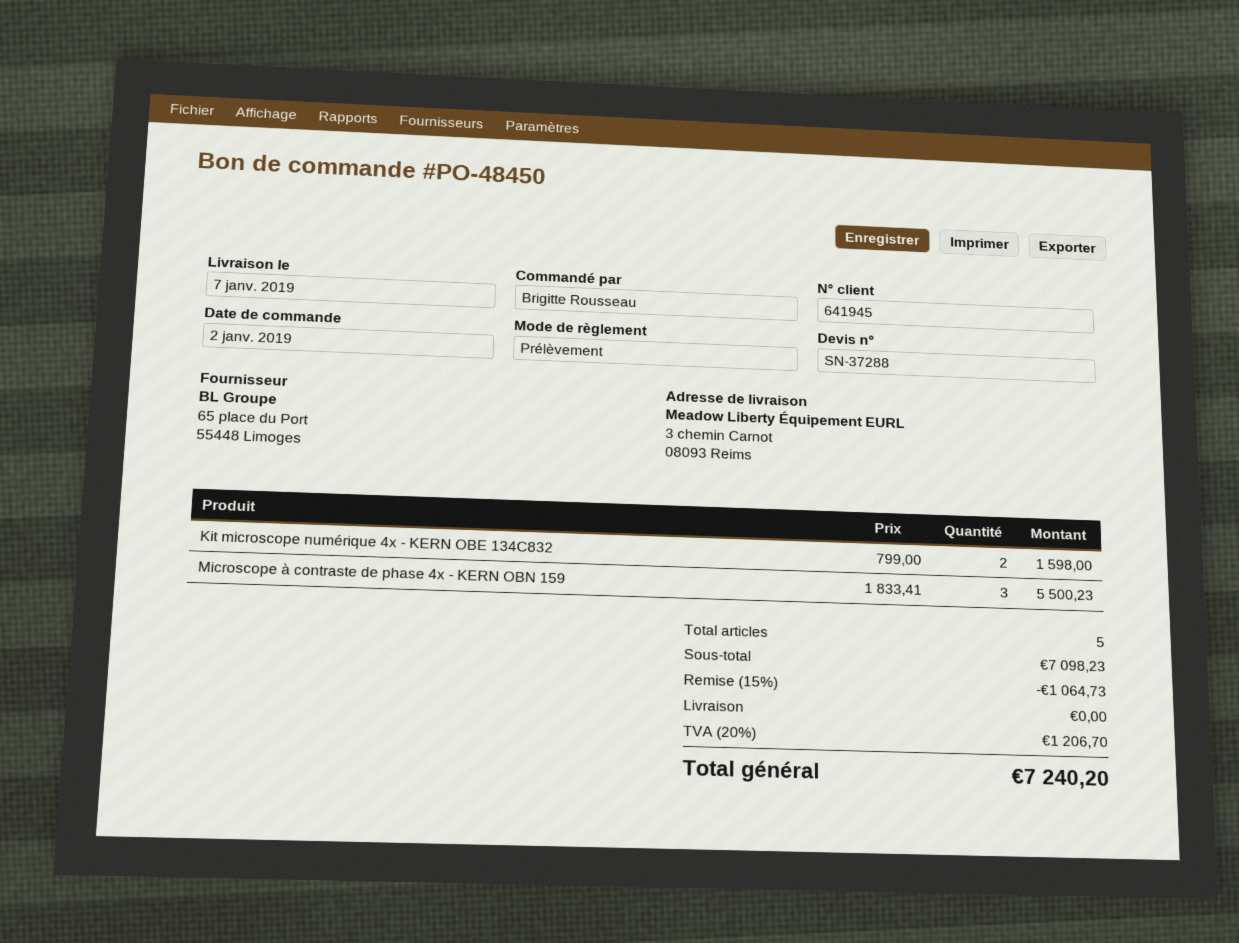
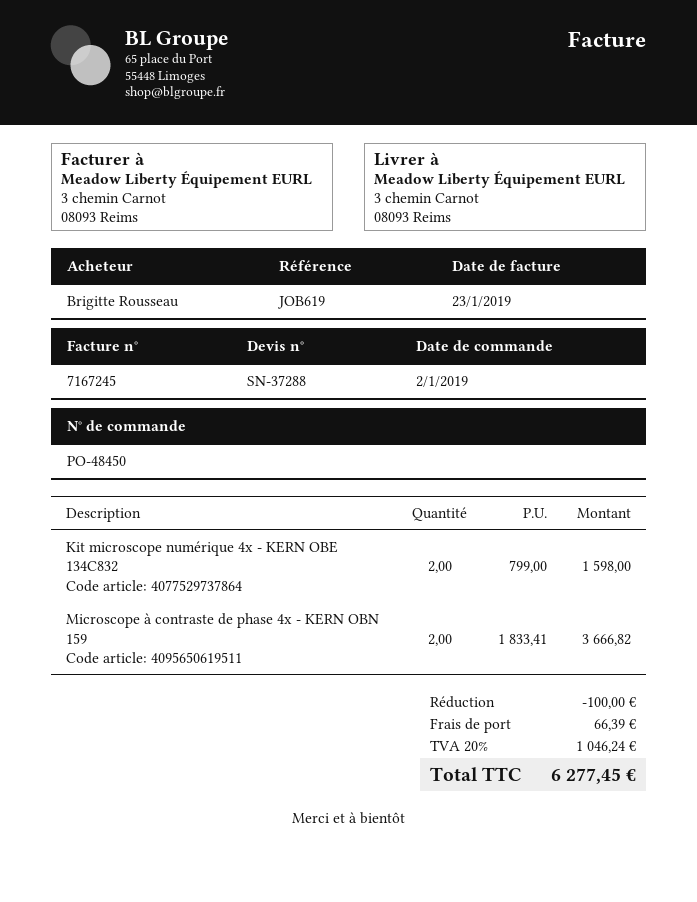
Microscope à contraste de phase 4x - KERN OBN 159: 3 x 1833.41 = 5500.23 -> 2 x 1833.41 = 3666.82
discount: 1064.73 -> 100.00
shipping: 0.00 -> 66.39
tax: 20% = 1206.70 -> 20% = 1046.24
total: 7240.20 -> 6277.45

